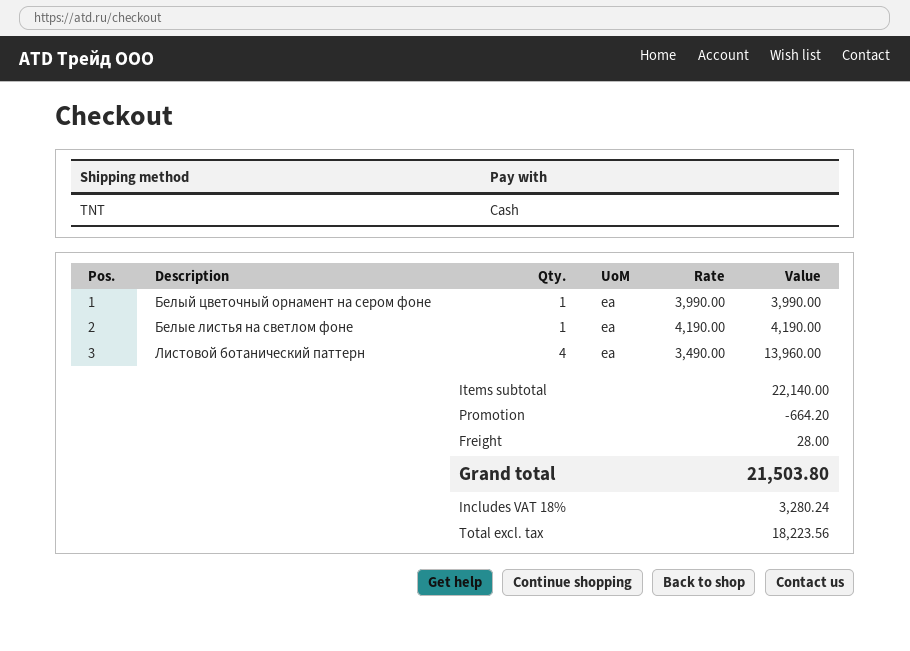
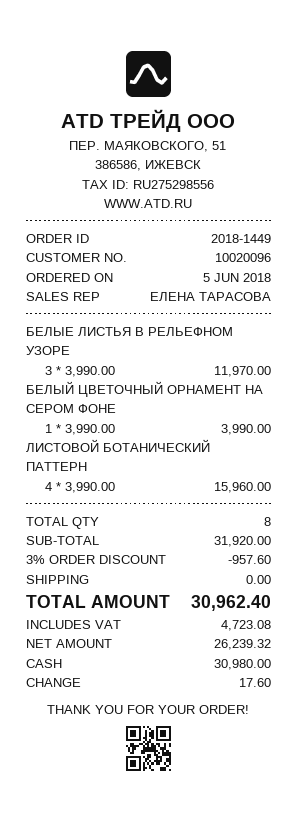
Белые листья на светлом фоне: 1 x 4190.00 = 4190.00 -> none
Листовой ботанический паттерн: 4 x 3490.00 = 13960.00 -> 4 x 3990.00 = 15960.00
БЕЛЫЕ ЛИСТЬЯ В РЕЛЬЕФНОМ УЗОРЕ: none -> 3 x 3990.00 = 11970.00
subtotal: 22140.00 -> 31920.00
discount: 664.20 -> 957.60
shipping: 28.00 -> 0.00
net: 18223.56 -> 26239.32
tax: 3280.24 -> 4723.08
total: 21503.80 -> 30962.40

